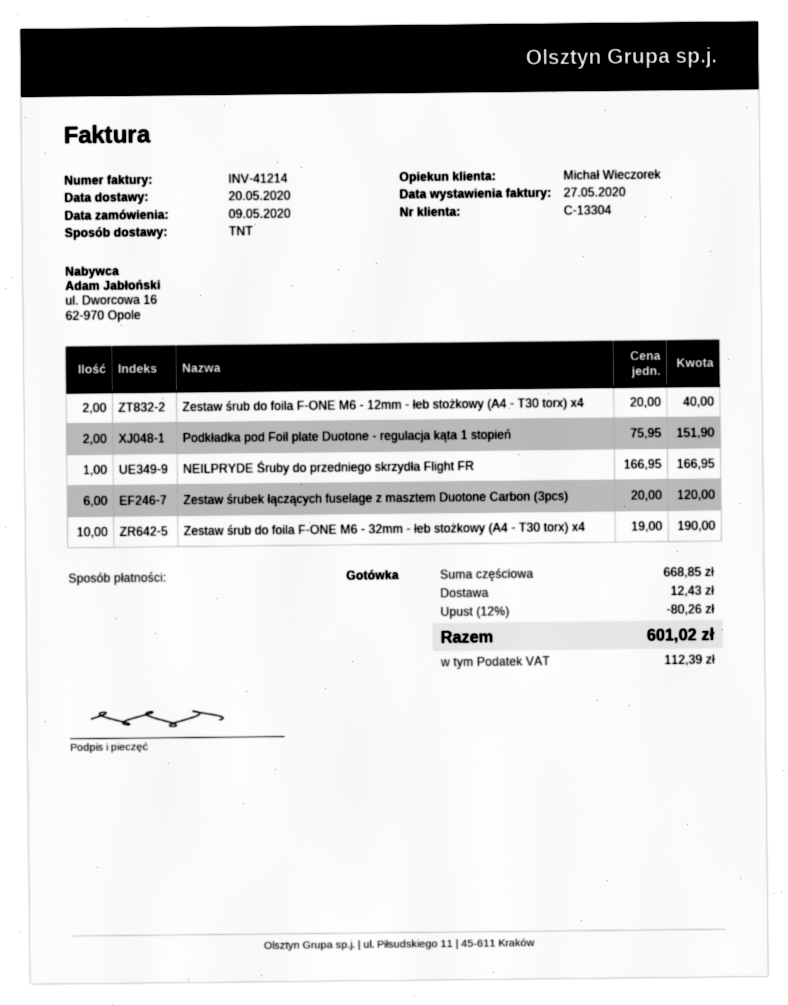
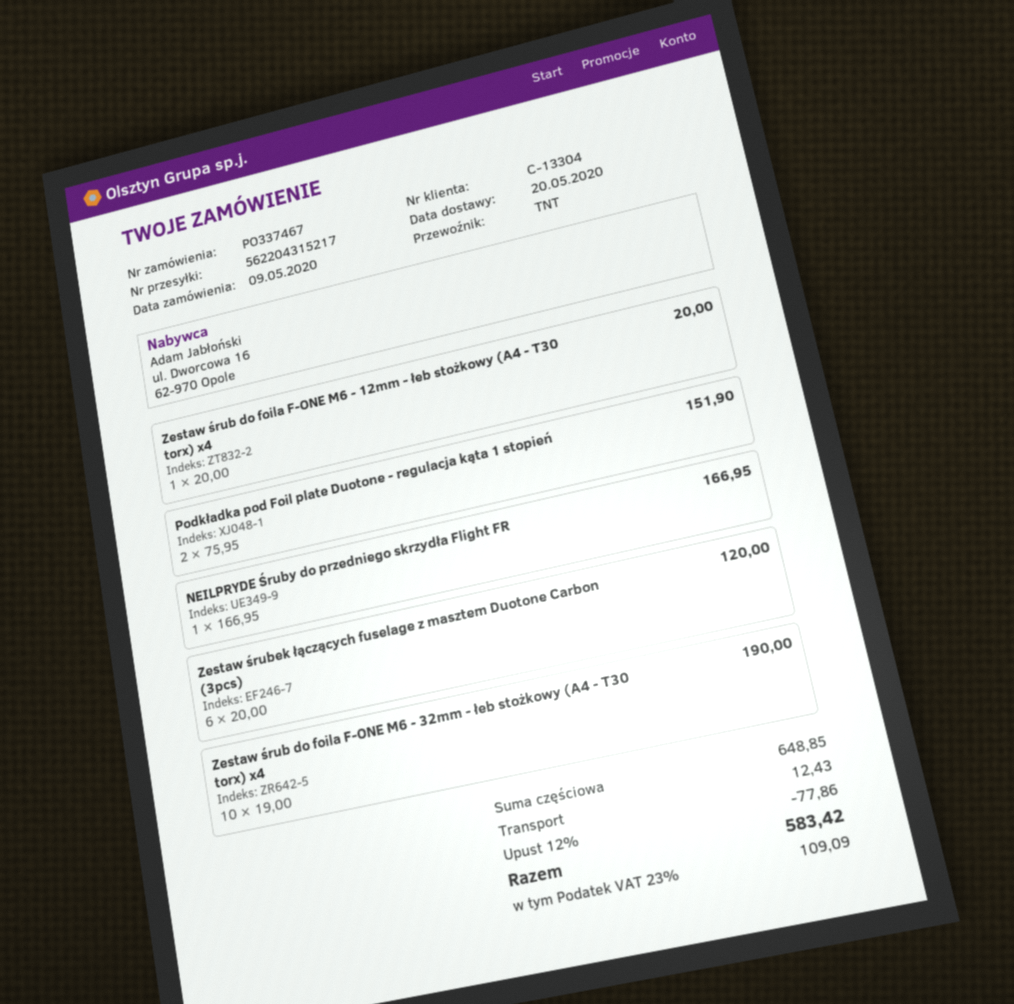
Zestaw śrub do foila F-ONE M6 - 12mm - łeb stożkowy (A4 - T30 torx) x4: 2 x 20.00 = 40.00 -> 1 x 20.00 = 20.00
subtotal: 668.85 -> 648.85
discount: 12% = 80.26 -> 12% = 77.86
tax: 112.39 -> 109.09
total: 601.02 -> 583.42

